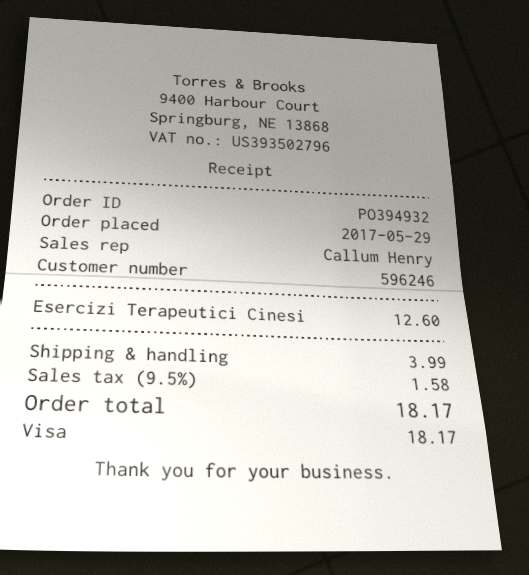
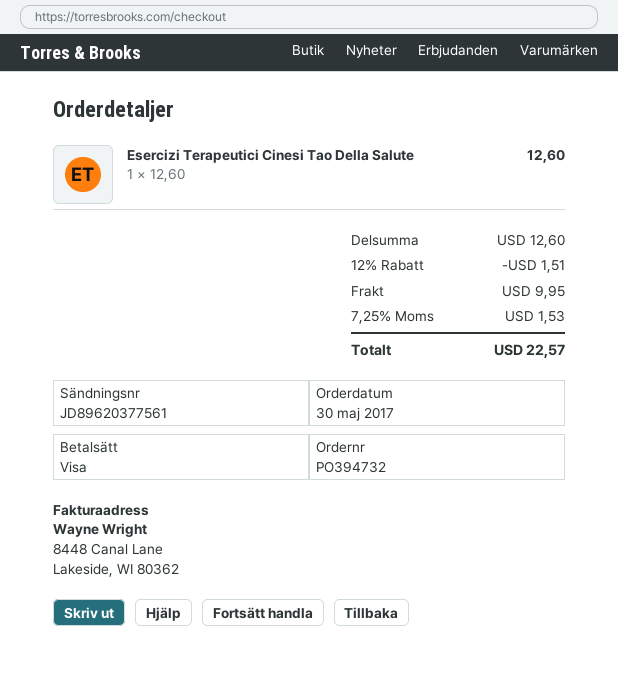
order number: PO394932 -> PO394732
order date: 2017-05-29 -> 2017-05-30
discount: none -> 12% = 1.51
shipping: 3.99 -> 9.95
tax: 9.5% = 1.58 -> 7.25% = 1.53
total: 18.17 -> 22.57

